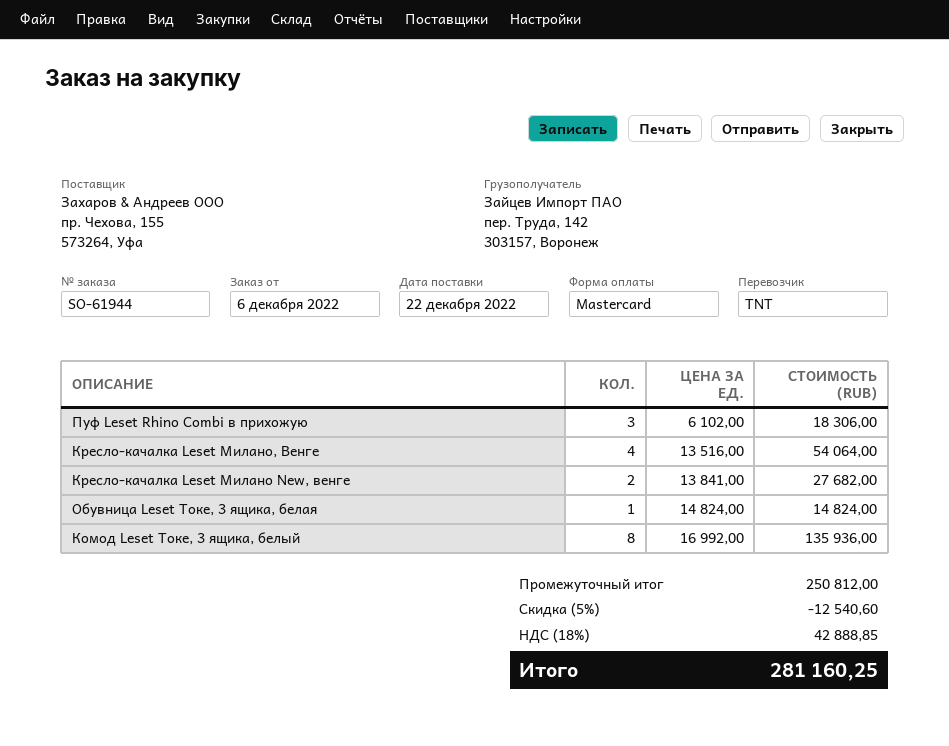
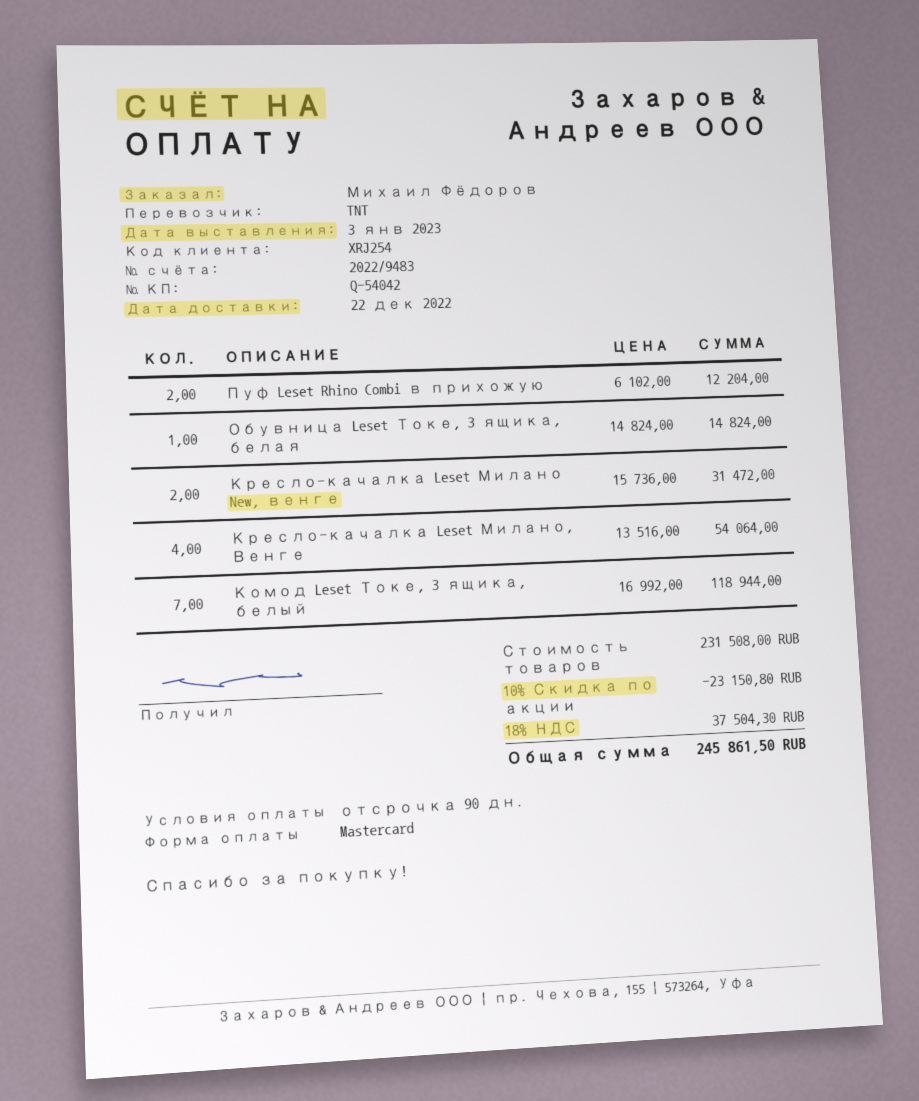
Пуф Leset Rhino Combi в прихожую: 3 x 6102.00 = 18306.00 -> 2 x 6102.00 = 12204.00
Кресло-качалка Leset Милано New, венге: 2 x 13841.00 = 27682.00 -> 2 x 15736.00 = 31472.00
Комод Leset Токе, 3 ящика, белый: 8 x 16992.00 = 135936.00 -> 7 x 16992.00 = 118944.00
subtotal: 250812.00 -> 231508.00
discount: 5% = 12540.60 -> 10% = 23150.80
tax: 18% = 42888.85 -> 18% = 37504.30
total: 281160.25 -> 245861.50

